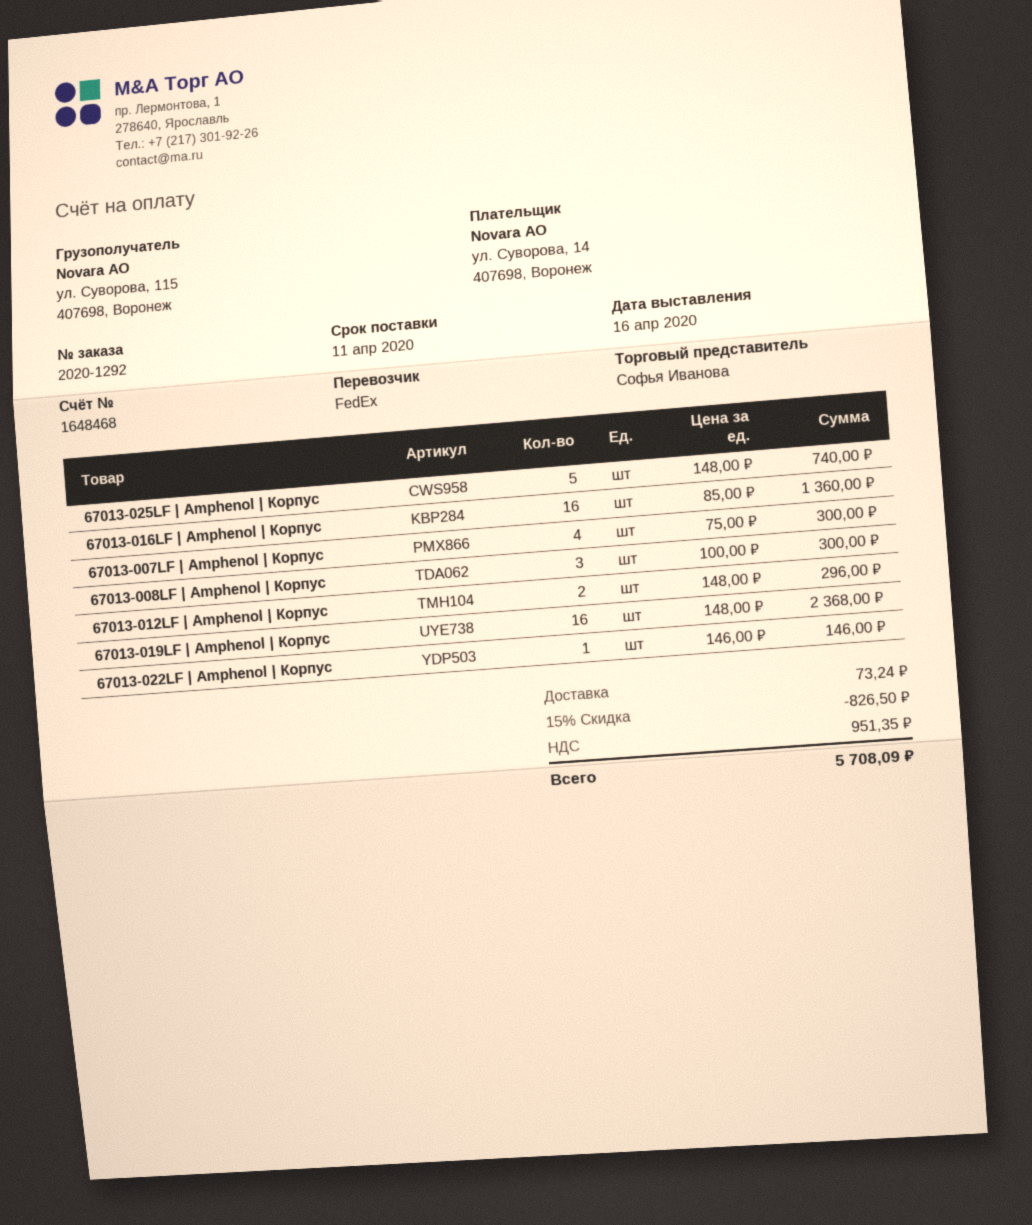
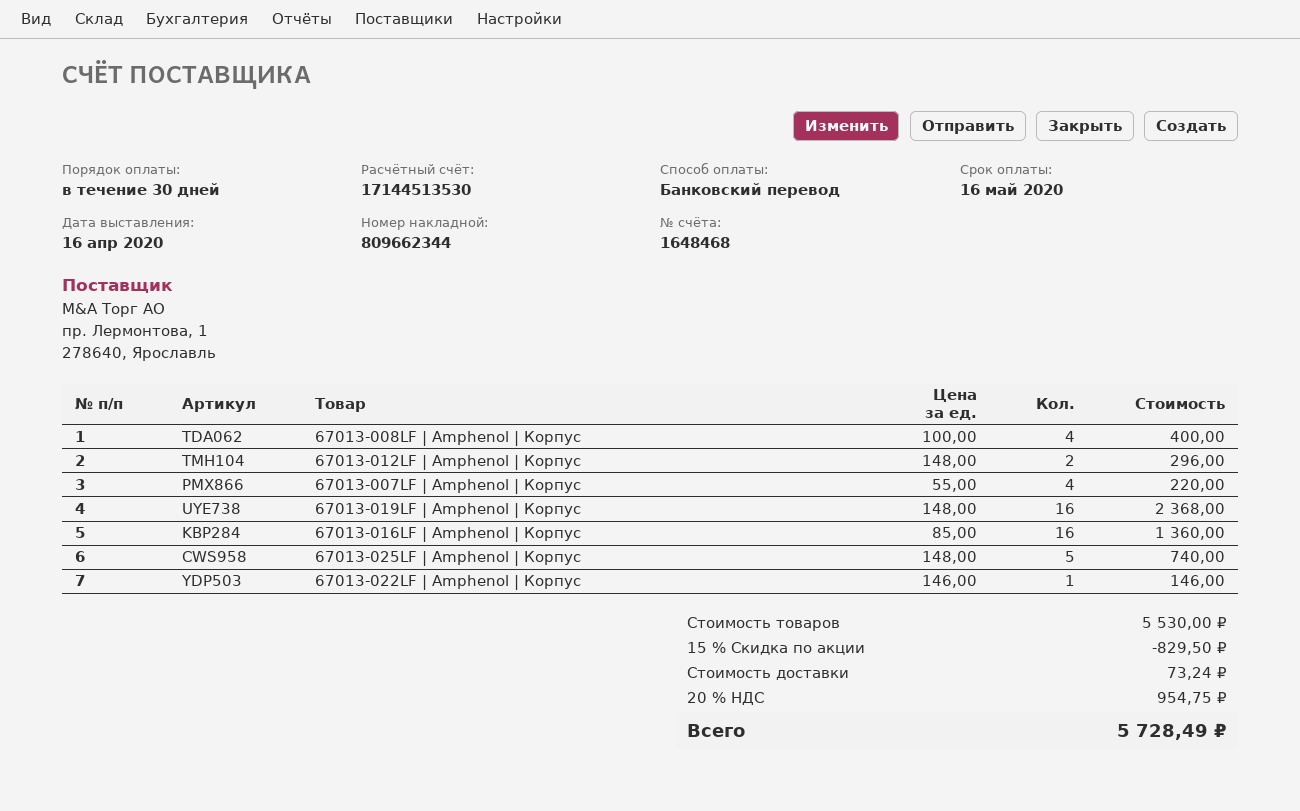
67013-007LF | Amphenol | Корпус: 4 x 75.00 = 300.00 -> 4 x 55.00 = 220.00
67013-008LF | Amphenol | Корпус: 3 x 100.00 = 300.00 -> 4 x 100.00 = 400.00
discount: 15% = 826.50 -> 15% = 829.50
tax: 951.35 -> 954.75
total: 5708.09 -> 5728.49

